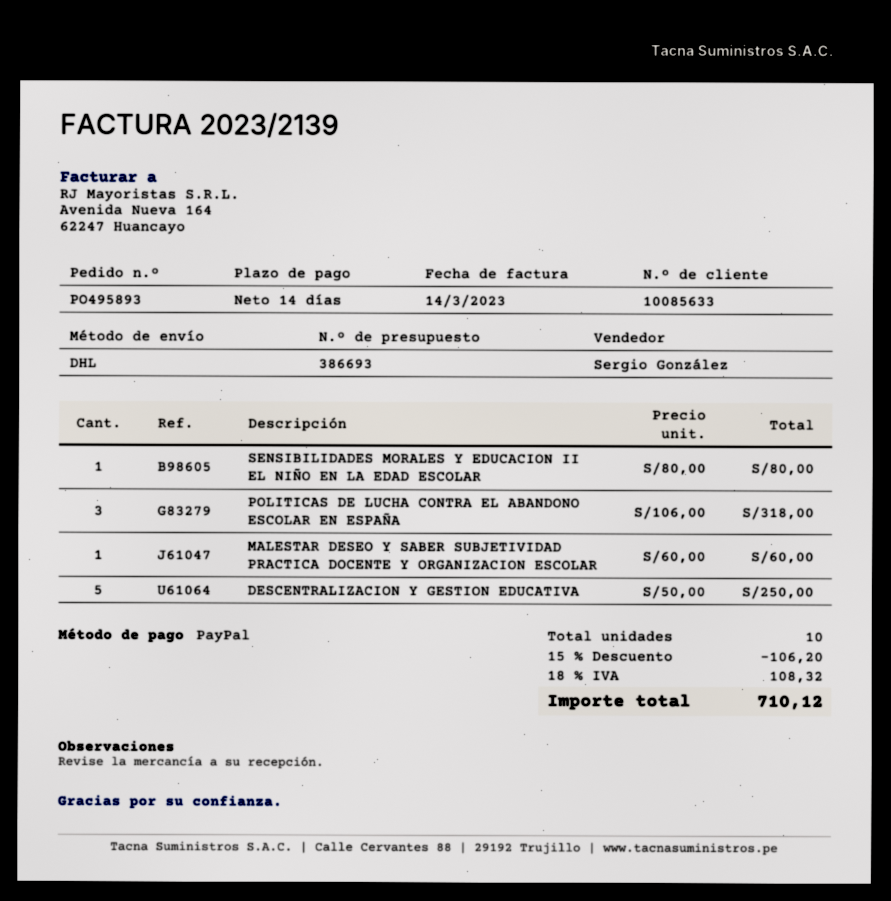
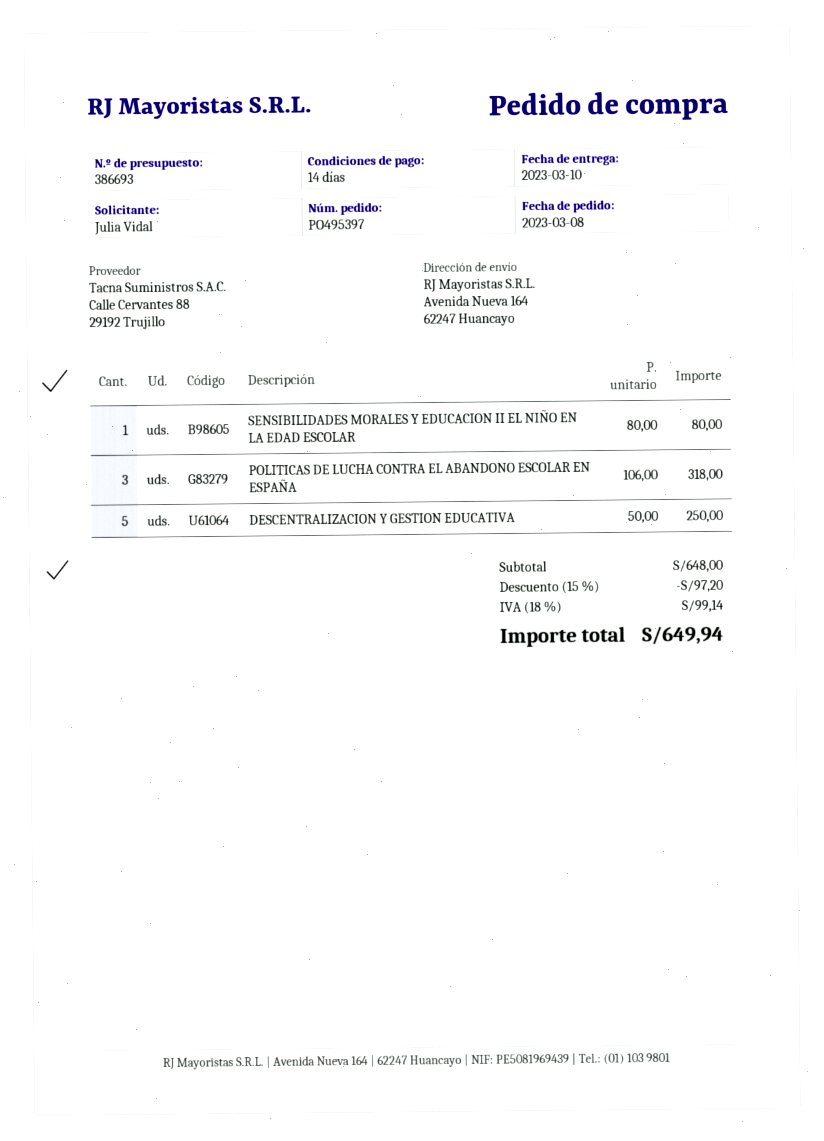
order number: PO495893 -> PO495397
MALESTAR DESEO Y SABER SUBJETIVIDAD PRACTICA DOCENTE Y ORGANIZACION ESCOLAR: 1 x 60.00 = 60.00 -> none
discount: 15% = 106.20 -> 15% = 97.20
tax: 18% = 108.32 -> 18% = 99.14
total: 710.12 -> 649.94

